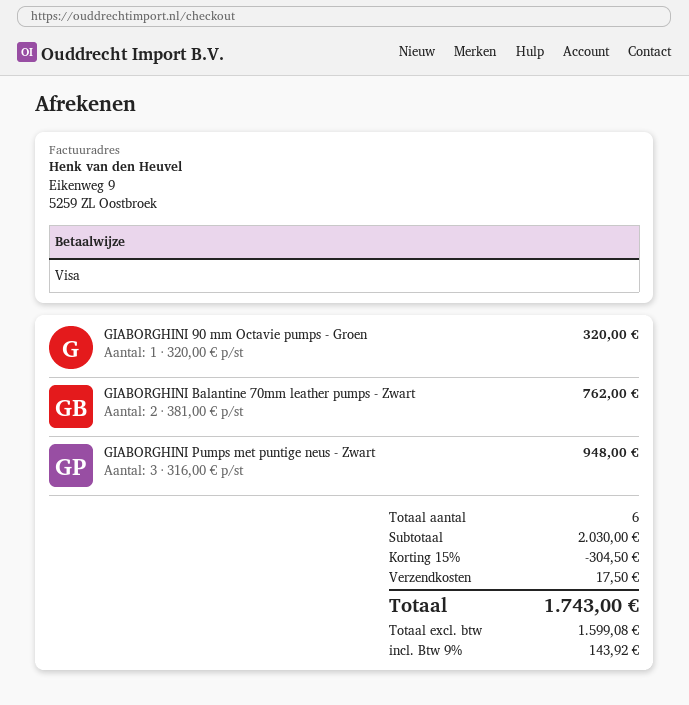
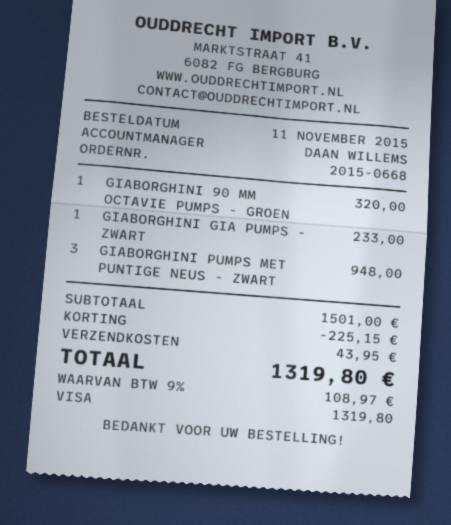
GIABORGHINI Balantine 70mm leather pumps - Zwart: 2 for 762.00 -> none
GIABORGHINI GIA PUMPS - ZWART: none -> 1 for 233.00
subtotal: 2030.00 -> 1501.00
discount: 304.50 -> 225.15
shipping: 17.50 -> 43.95
tax: 9% = 143.92 -> 9% = 108.97
total: 1743.00 -> 1319.80

